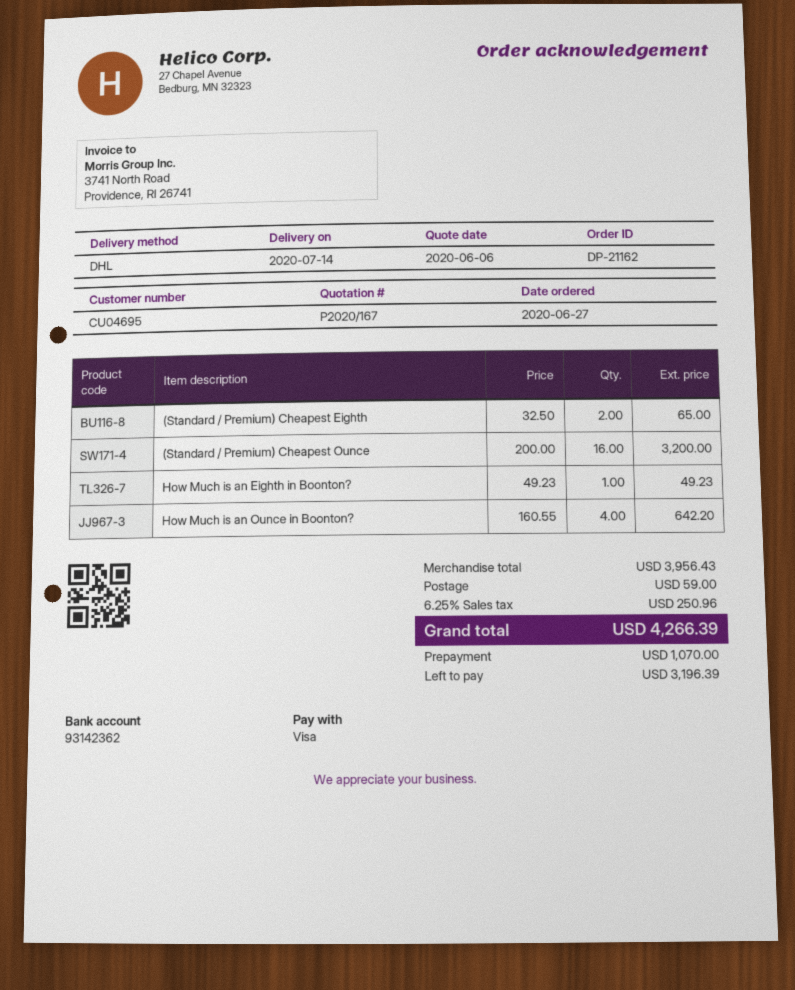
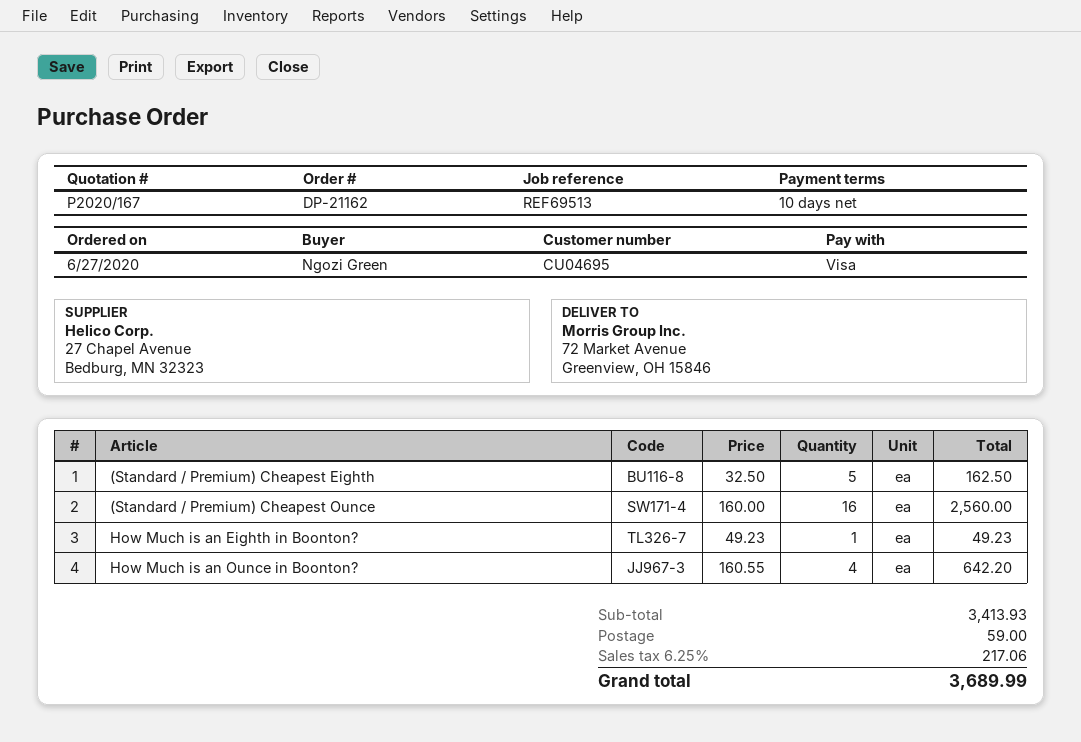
(Standard / Premium) Cheapest Eighth: 2 x 32.50 = 65.00 -> 5 x 32.50 = 162.50
(Standard / Premium) Cheapest Ounce: 16 x 200.00 = 3200.00 -> 16 x 160.00 = 2560.00
subtotal: 3956.43 -> 3413.93
tax: 6.25% = 250.96 -> 6.25% = 217.06
total: 4266.39 -> 3689.99

